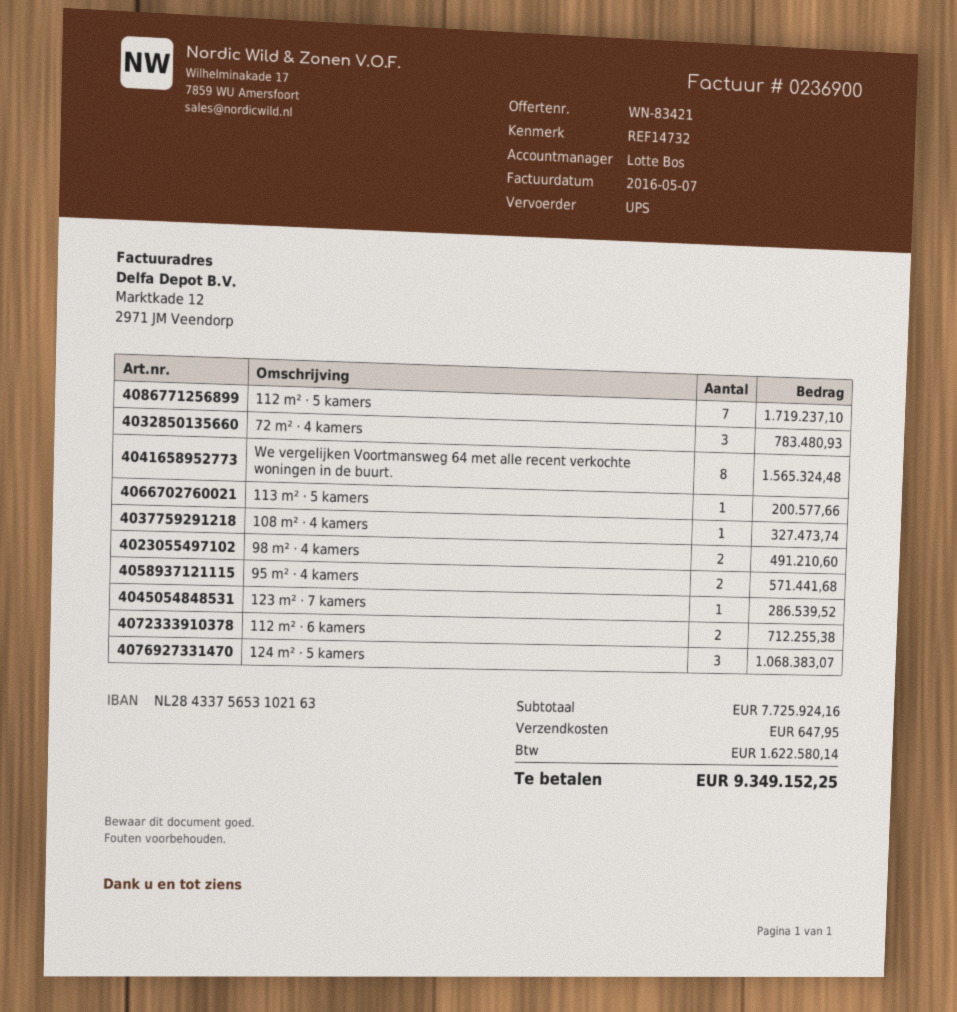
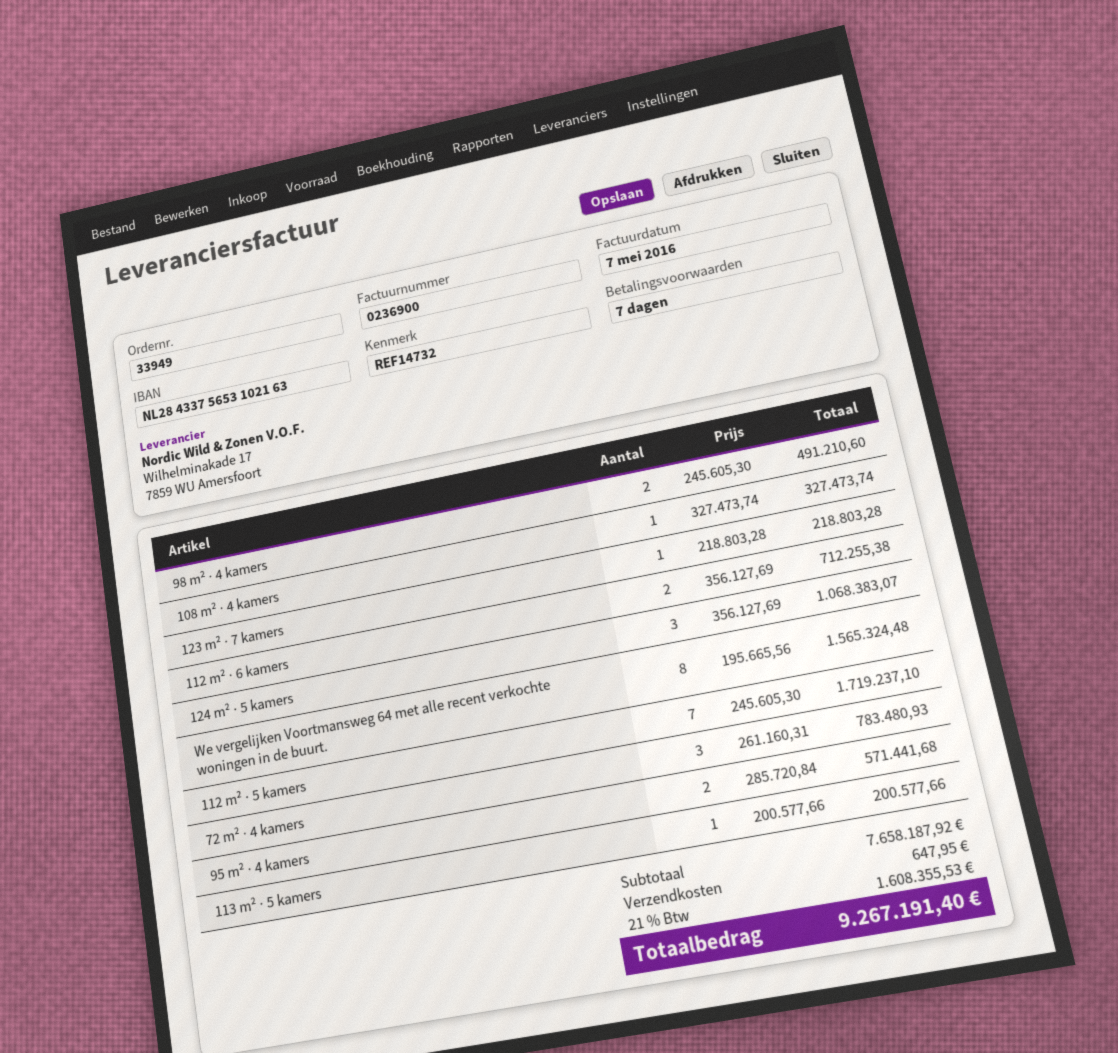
123 m² · 7 kamers: 1 for 286539.52 -> 1 for 218803.28
subtotal: 7725924.16 -> 7658187.92
tax: 1622580.14 -> 1608355.53
total: 9349152.25 -> 9267191.40

